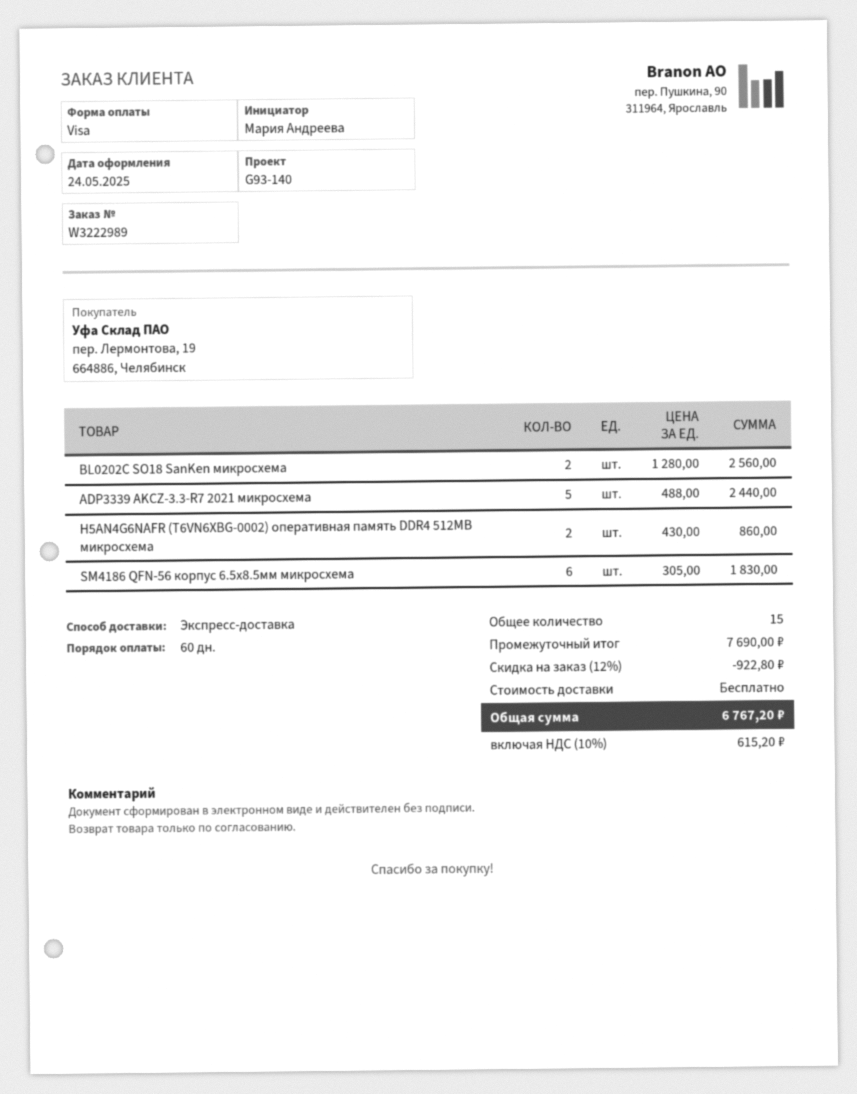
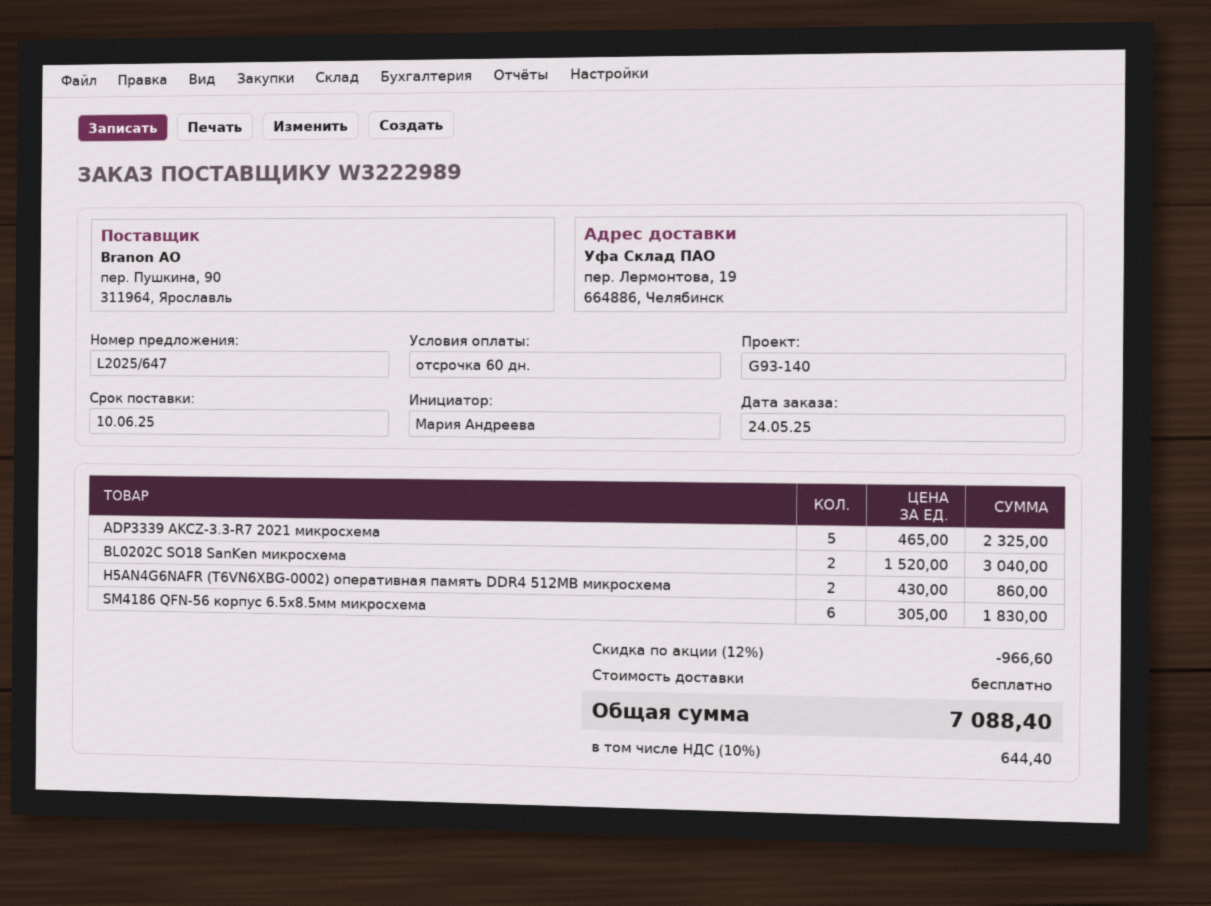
BL0202C SO18 SanKen микросхема: 2 x 1280.00 = 2560.00 -> 2 x 1520.00 = 3040.00
ADP3339 AKCZ-3.3-R7 2021 микросхема: 5 x 488.00 = 2440.00 -> 5 x 465.00 = 2325.00
discount: 12% = 922.80 -> 12% = 966.60
tax: 10% = 615.20 -> 10% = 644.40
total: 6767.20 -> 7088.40

